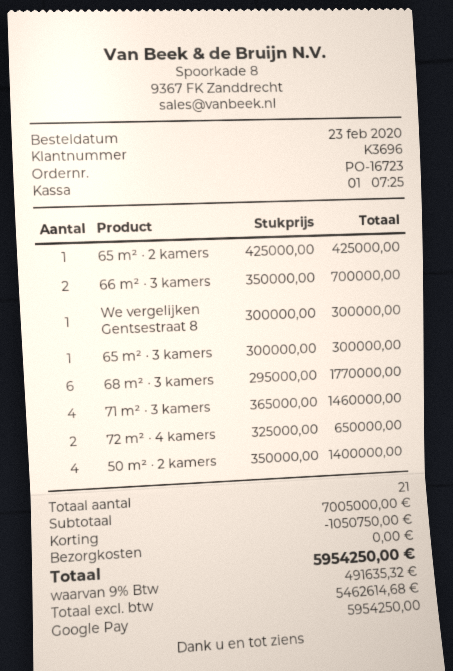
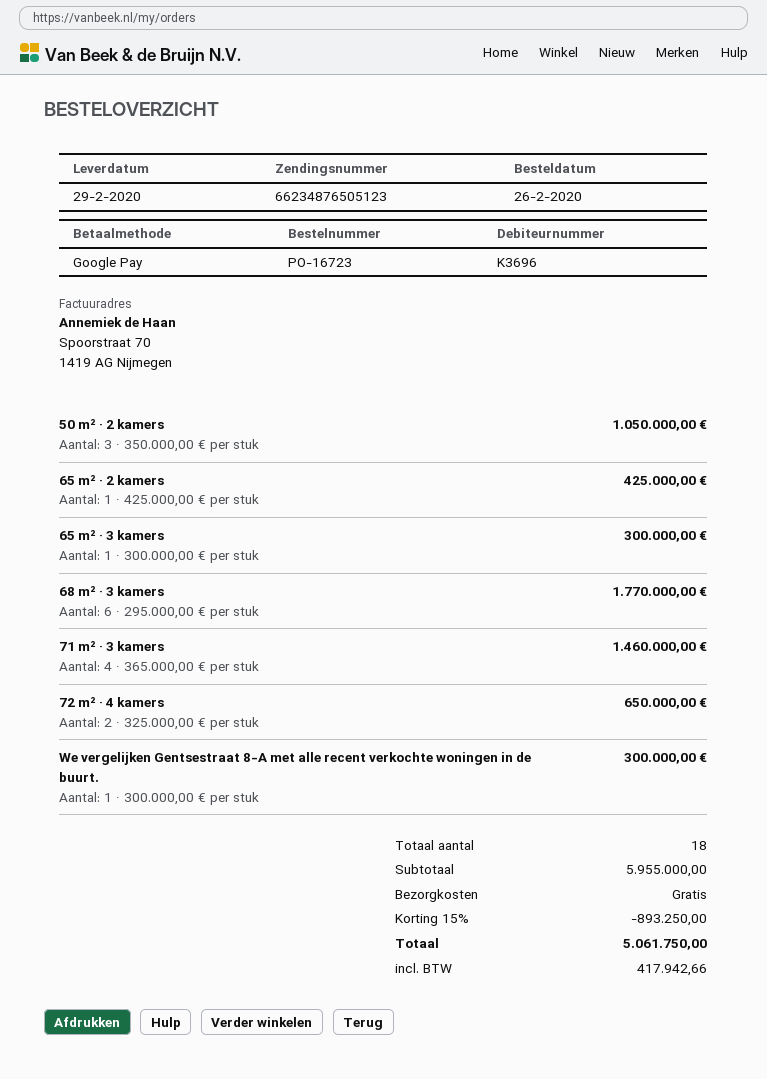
order date: 2020-02-23 -> 2020-02-26
66 m² · 3 kamers: 2 x 350000.00 = 700000.00 -> none
50 m² · 2 kamers: 4 x 350000.00 = 1400000.00 -> 3 x 350000.00 = 1050000.00
total quantity: 21 -> 18
subtotal: 7005000.00 -> 5955000.00
discount: 1050750.00 -> 893250.00
tax: 491635.32 -> 417942.66
total: 5954250.00 -> 5061750.00

